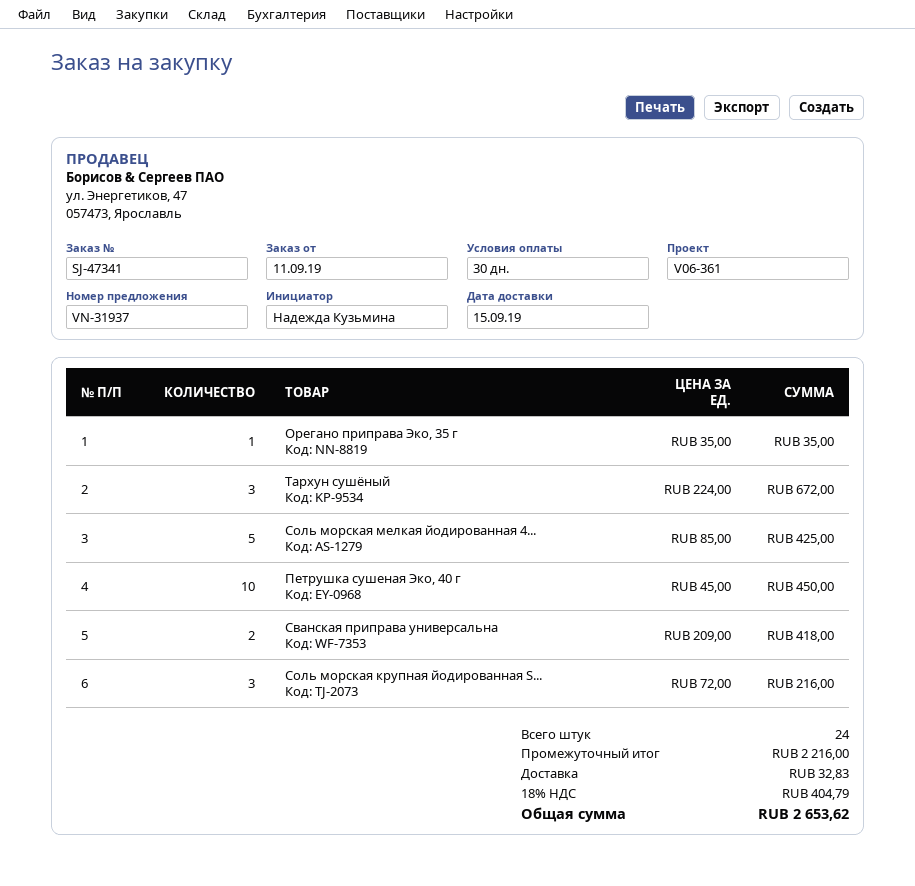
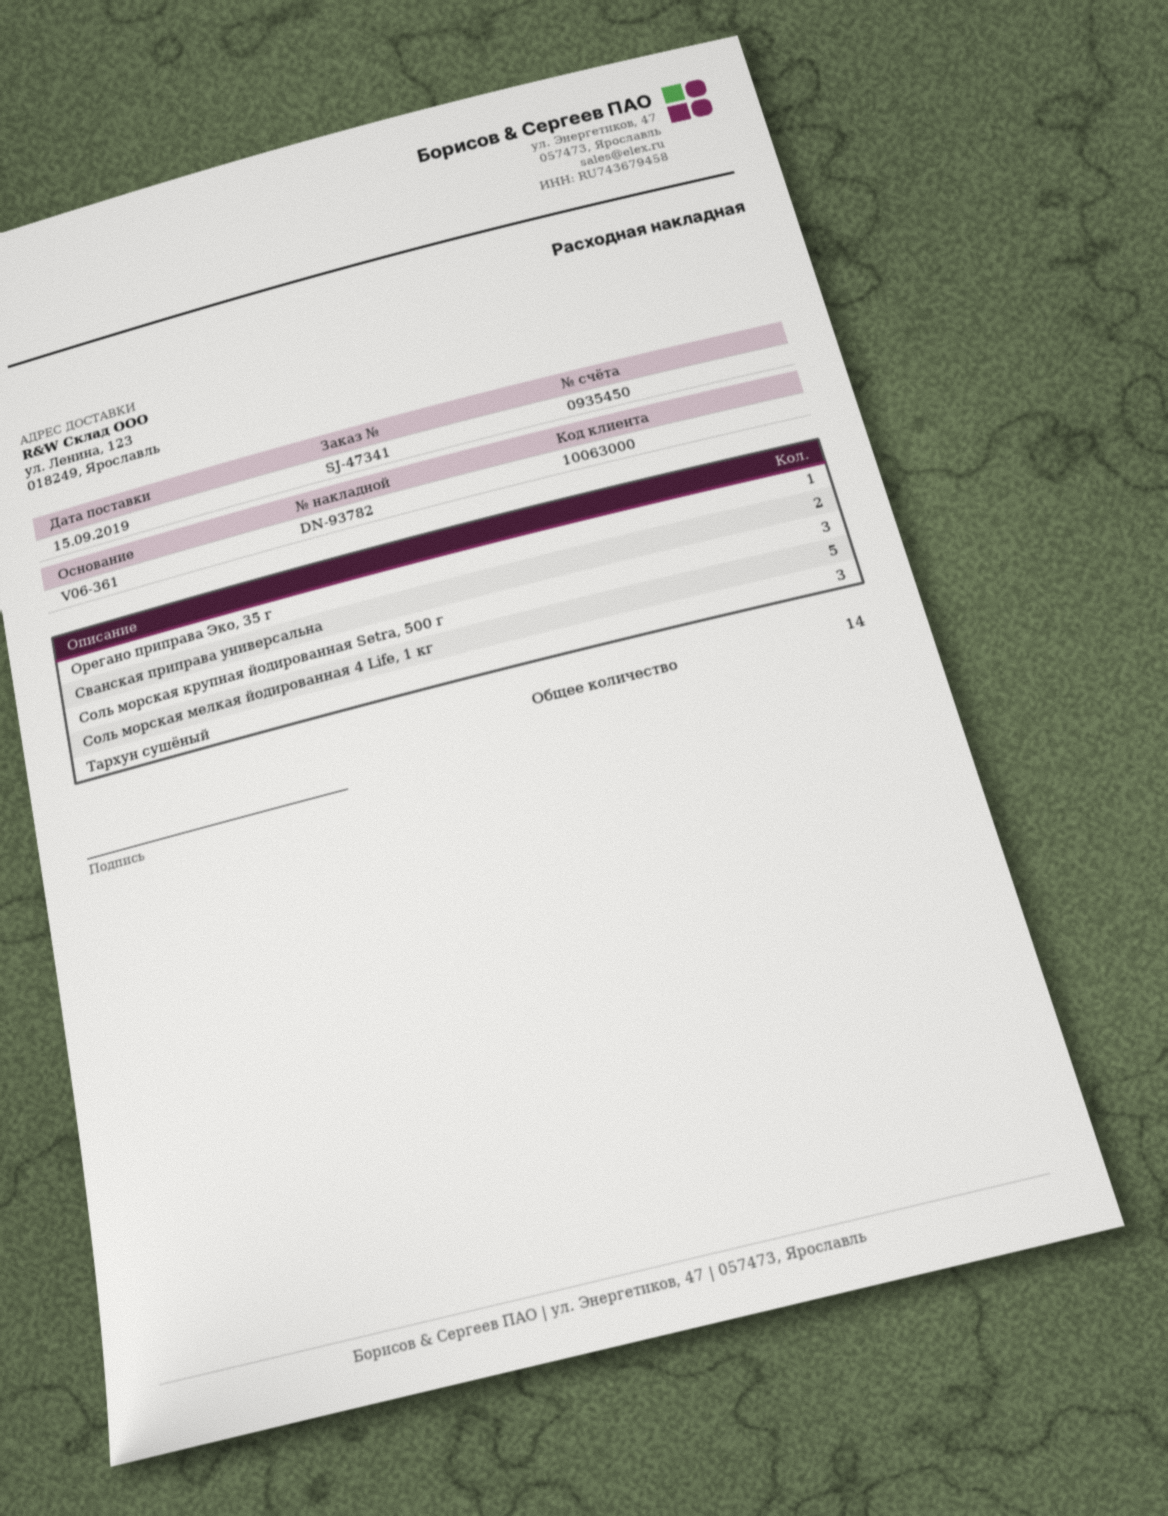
Петрушка сушеная Эко, 40 г: 10 -> none
total quantity: 24 -> 14

